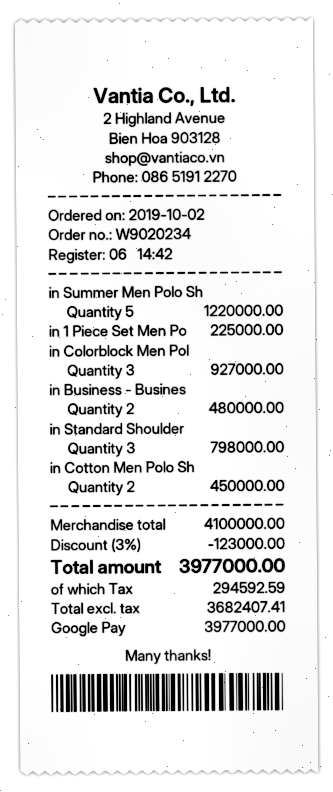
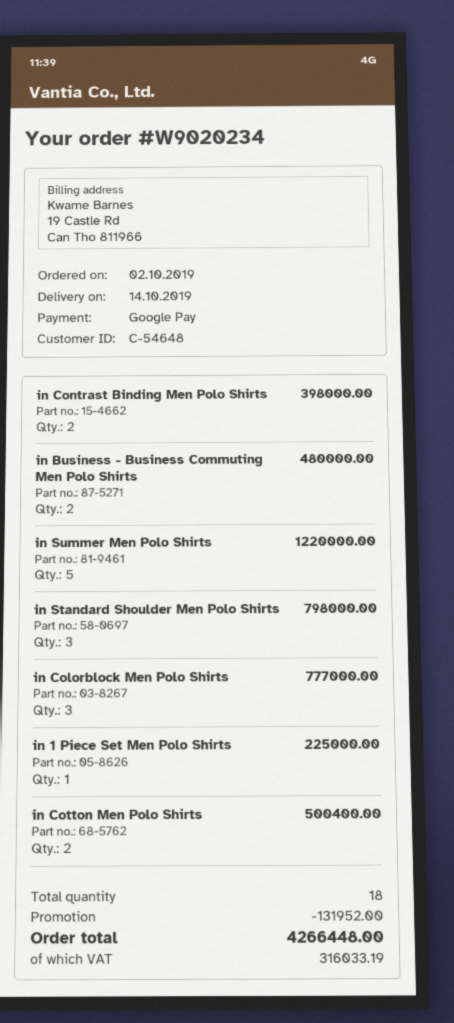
in Colorblock Men Pol: 3 for 927000.00 -> 3 for 777000.00
in Cotton Men Polo Sh: 2 for 450000.00 -> 2 for 500400.00
in Contrast Binding Men Polo Shirts: none -> 2 for 398000.00
discount: 123000.00 -> 131952.00
tax: 294592.59 -> 316033.19
total: 3977000.00 -> 4266448.00

